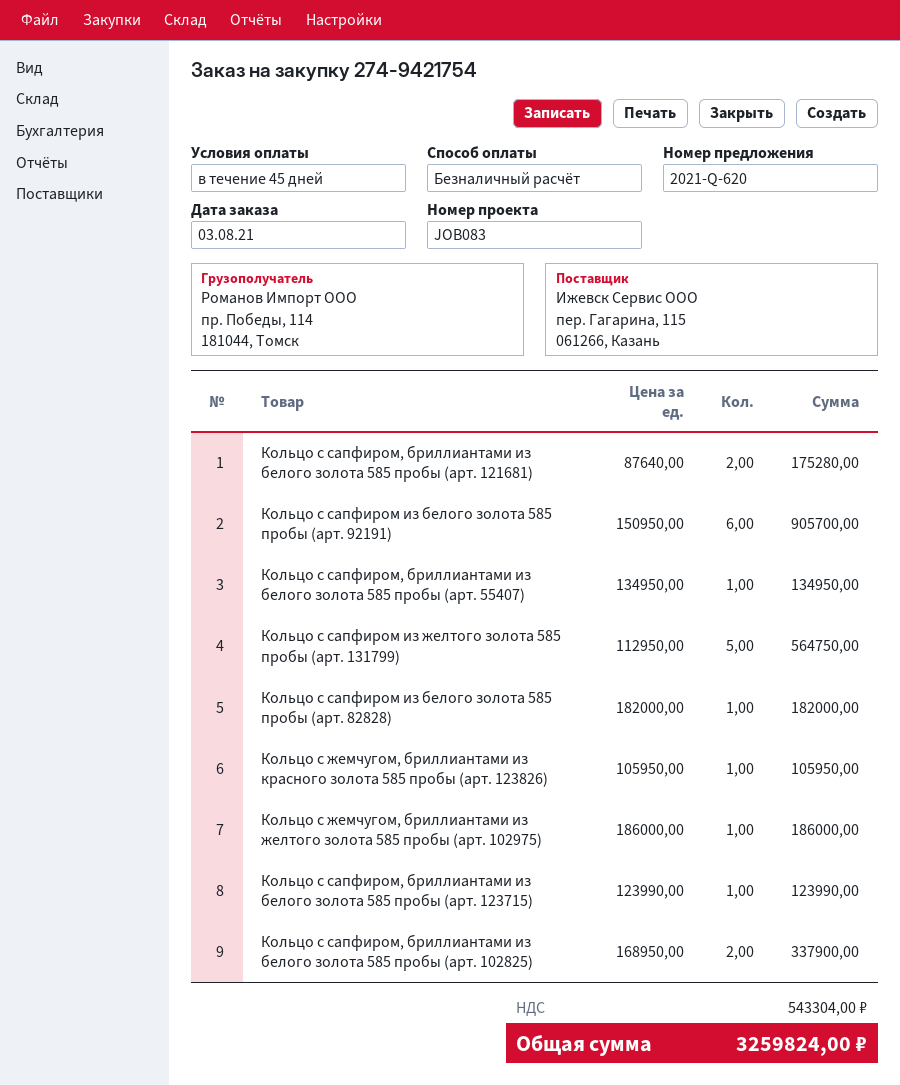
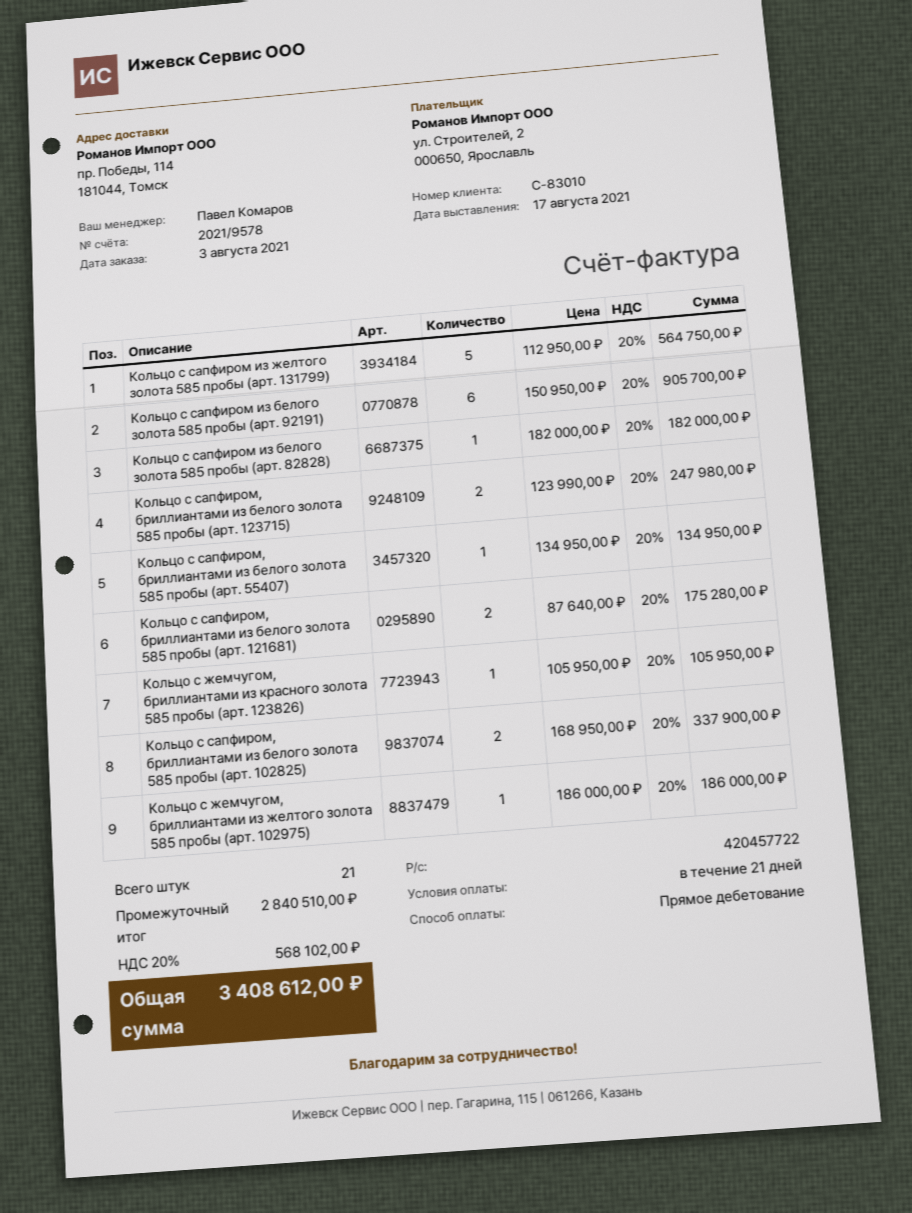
payment terms: 45 days -> 21 days
payment method: bank transfer -> direct debit
Кольцо с сапфиром, бриллиантами из белого золота 585 пробы (арт. 123715): 1 x 123990.00 = 123990.00 -> 2 x 123990.00 = 247980.00
tax: 543304.00 -> 568102.00
total: 3259824.00 -> 3408612.00

